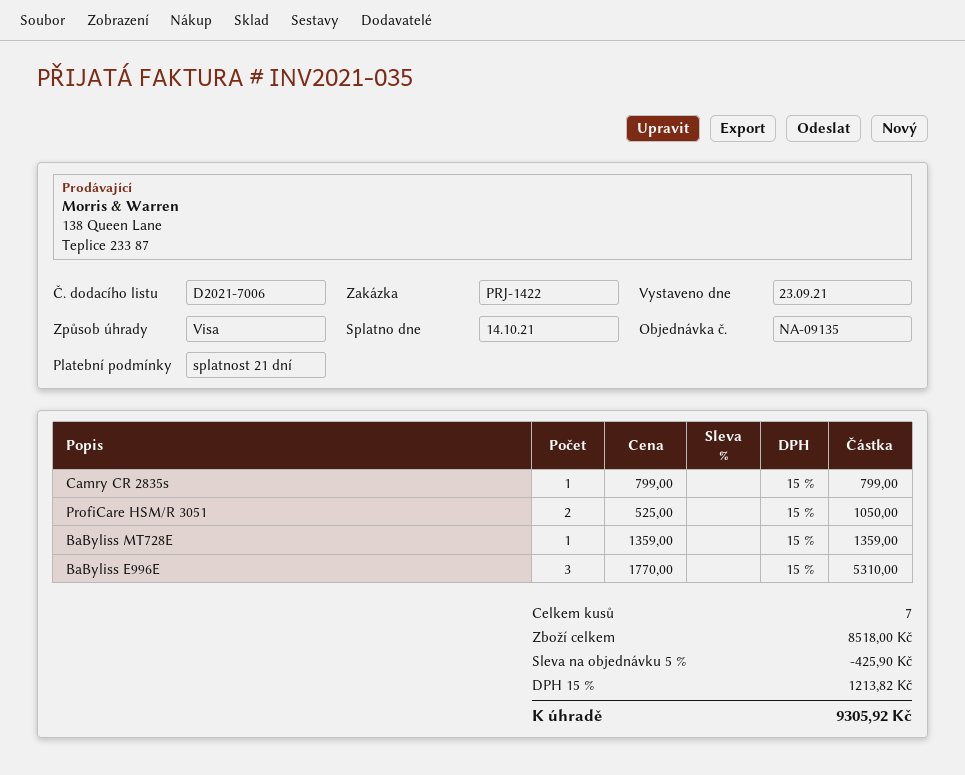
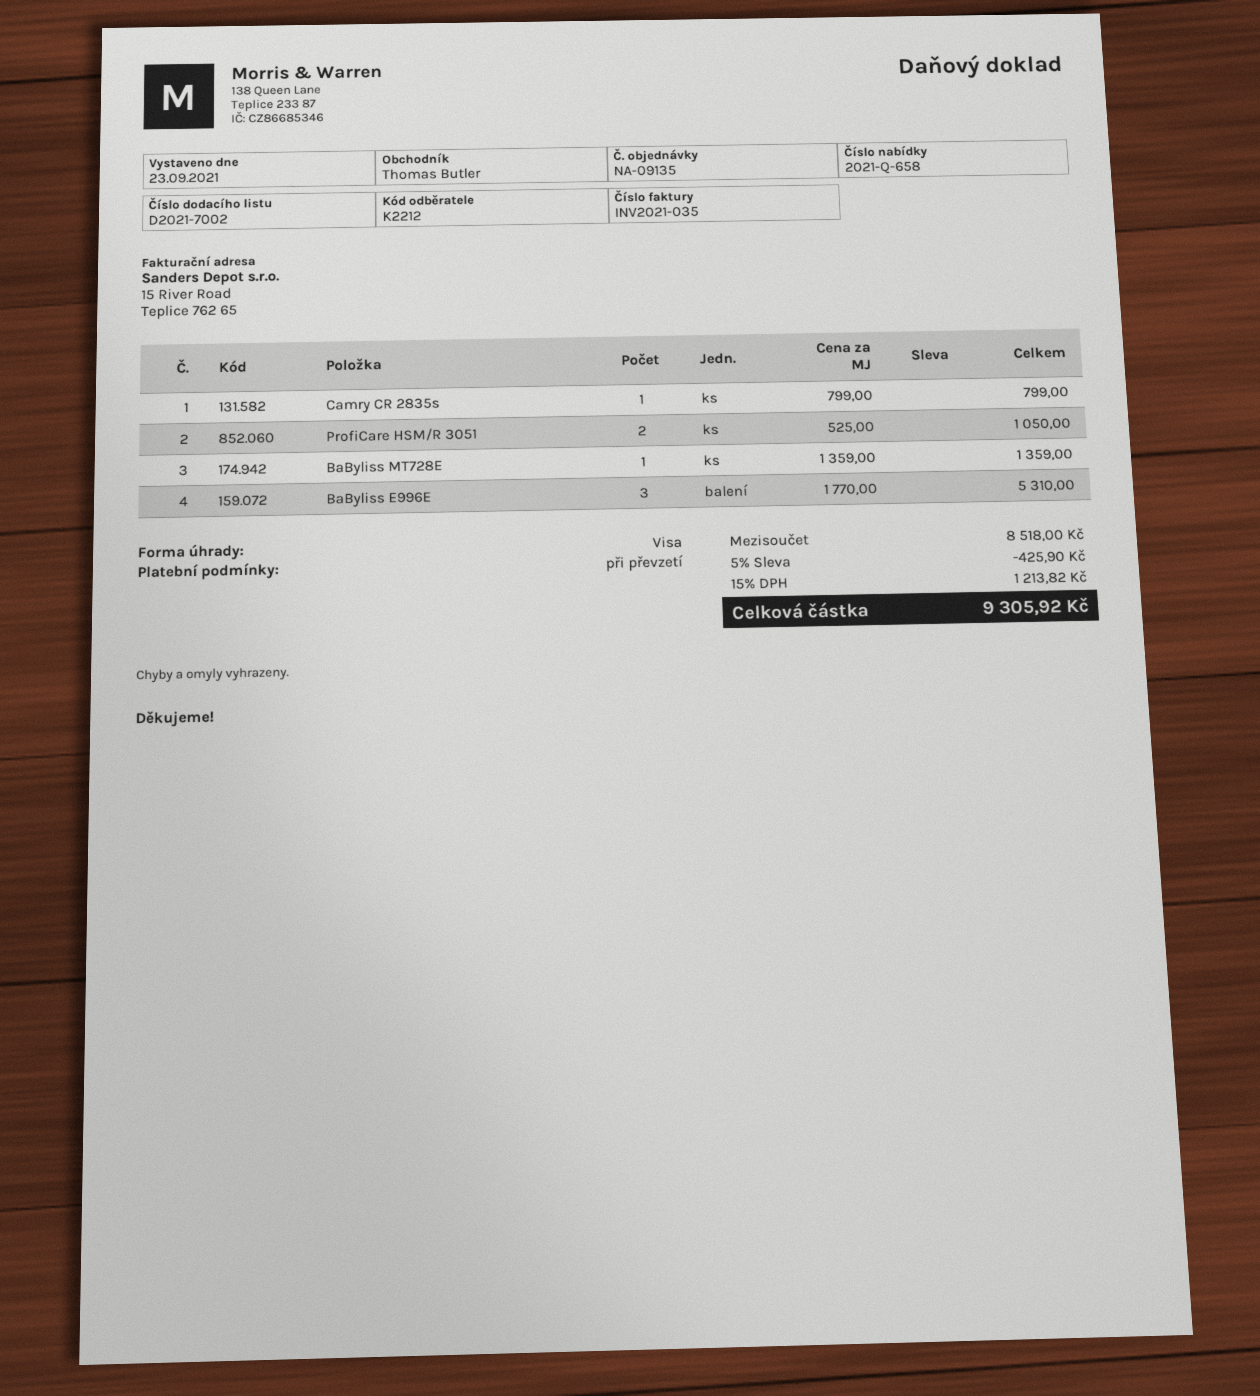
delivery note number: D2021-7006 -> D2021-7002
payment terms: 21 days -> on receipt

